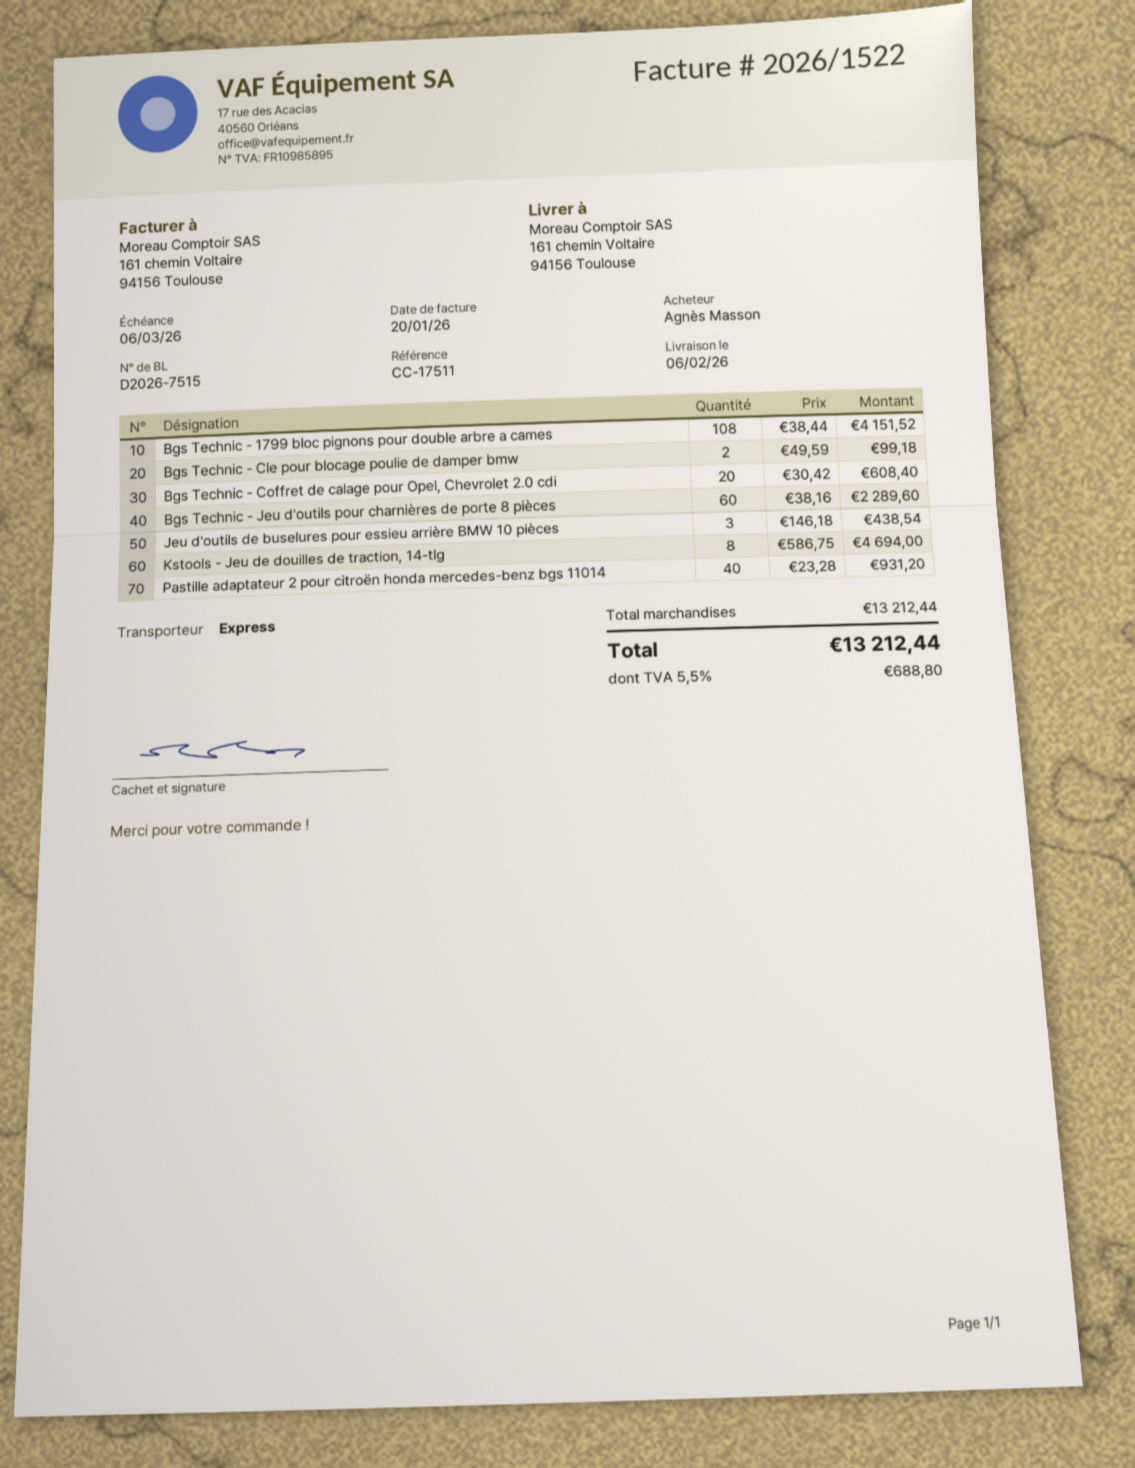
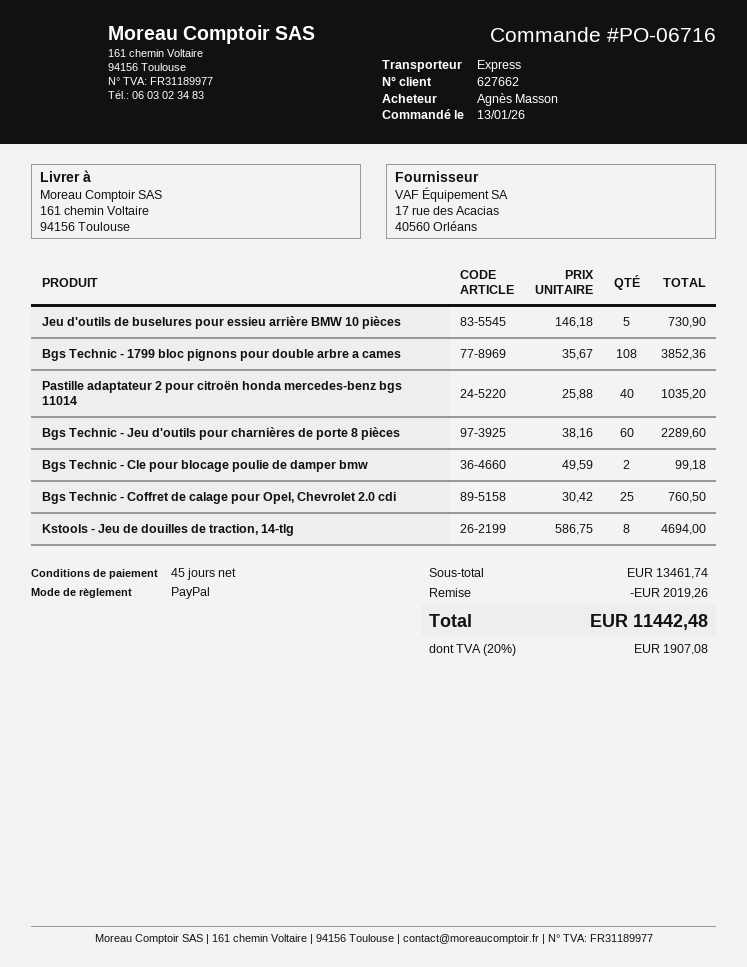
Bgs Technic - 1799 bloc pignons pour double arbre a cames: 108 x 38.44 = 4151.52 -> 108 x 35.67 = 3852.36
Bgs Technic - Coffret de calage pour Opel, Chevrolet 2.0 cdi: 20 x 30.42 = 608.40 -> 25 x 30.42 = 760.50
Jeu d'outils de buselures pour essieu arrière BMW 10 pièces: 3 x 146.18 = 438.54 -> 5 x 146.18 = 730.90
Pastille adaptateur 2 pour citroën honda mercedes-benz bgs 11014: 40 x 23.28 = 931.20 -> 40 x 25.88 = 1035.20
subtotal: 13212.44 -> 13461.74
discount: none -> 2019.26
tax: 5.5% = 688.80 -> 20% = 1907.08
total: 13212.44 -> 11442.48

